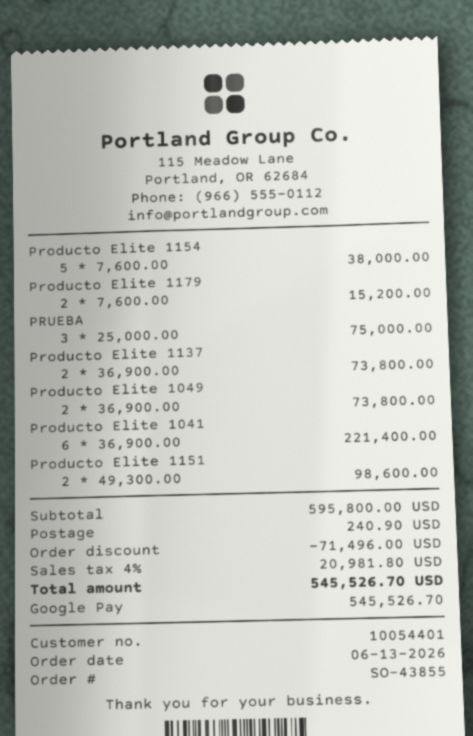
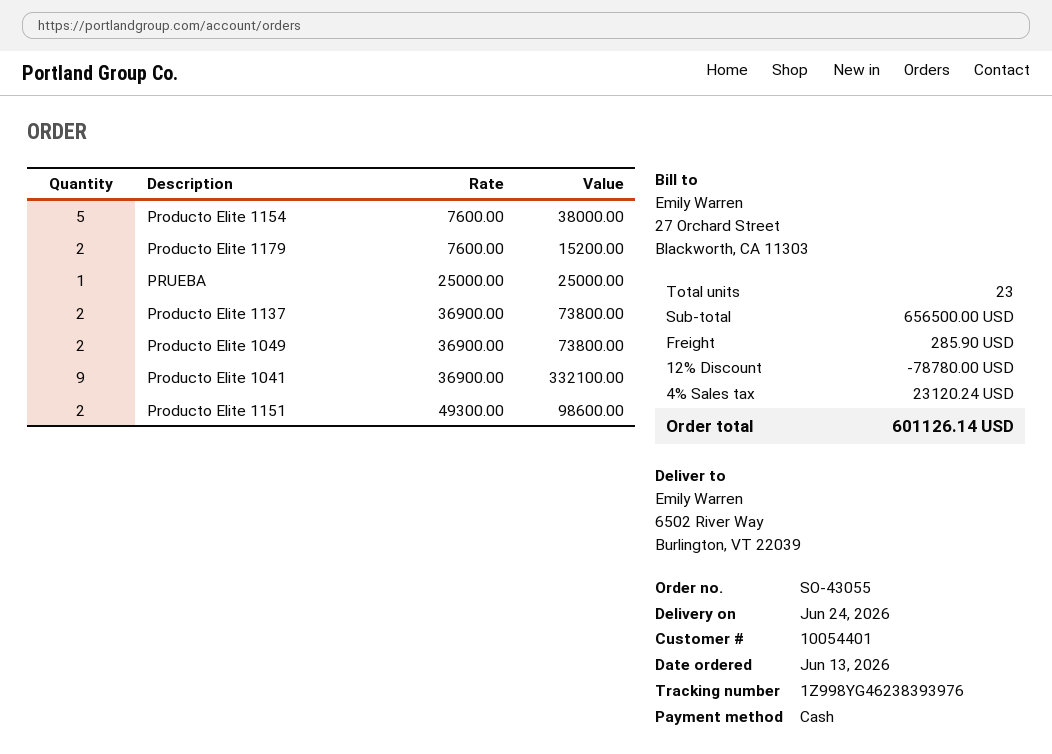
order number: SO-43855 -> SO-43055
payment method: Google Pay -> cash
PRUEBA: 3 x 25000.00 = 75000.00 -> 1 x 25000.00 = 25000.00
Producto Elite 1041: 6 x 36900.00 = 221400.00 -> 9 x 36900.00 = 332100.00
subtotal: 595800.00 -> 656500.00
discount: 71496.00 -> 78780.00
shipping: 240.90 -> 285.90
tax: 4% = 20981.80 -> 4% = 23120.24
total: 545526.70 -> 601126.14

